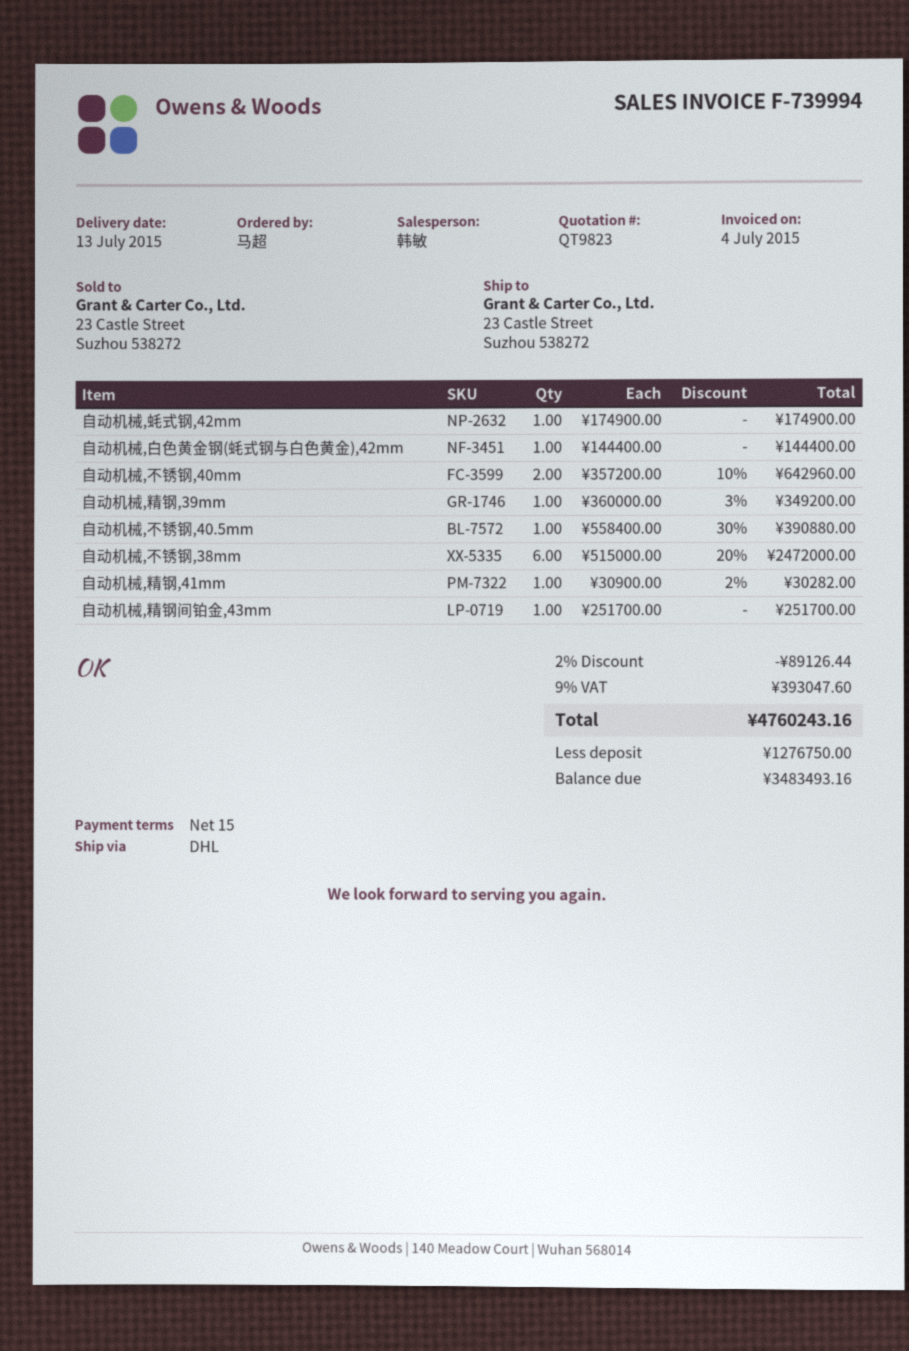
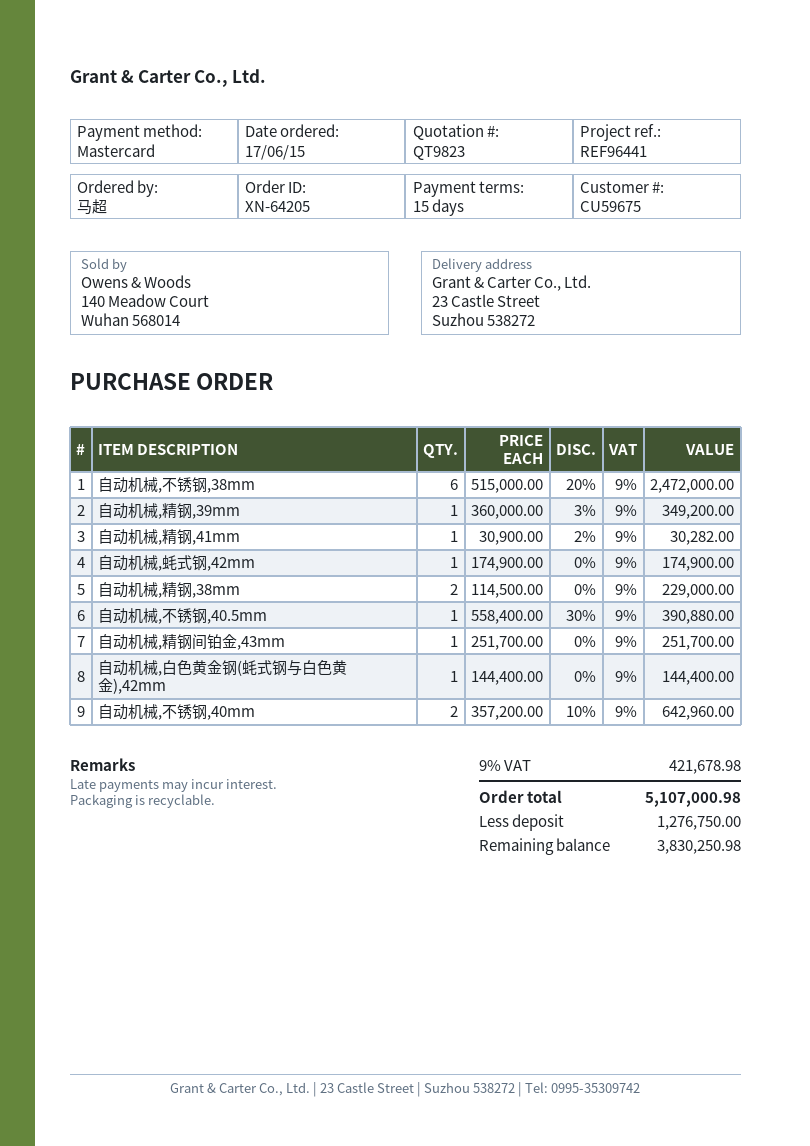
自动机械,精钢,38mm: none -> 2 x 114500.00 = 229000.00
discount: 2% = 89126.44 -> none
tax: 9% = 393047.60 -> 9% = 421678.98
total: 4760243.16 -> 5107000.98
balance: 3483493.16 -> 3830250.98

